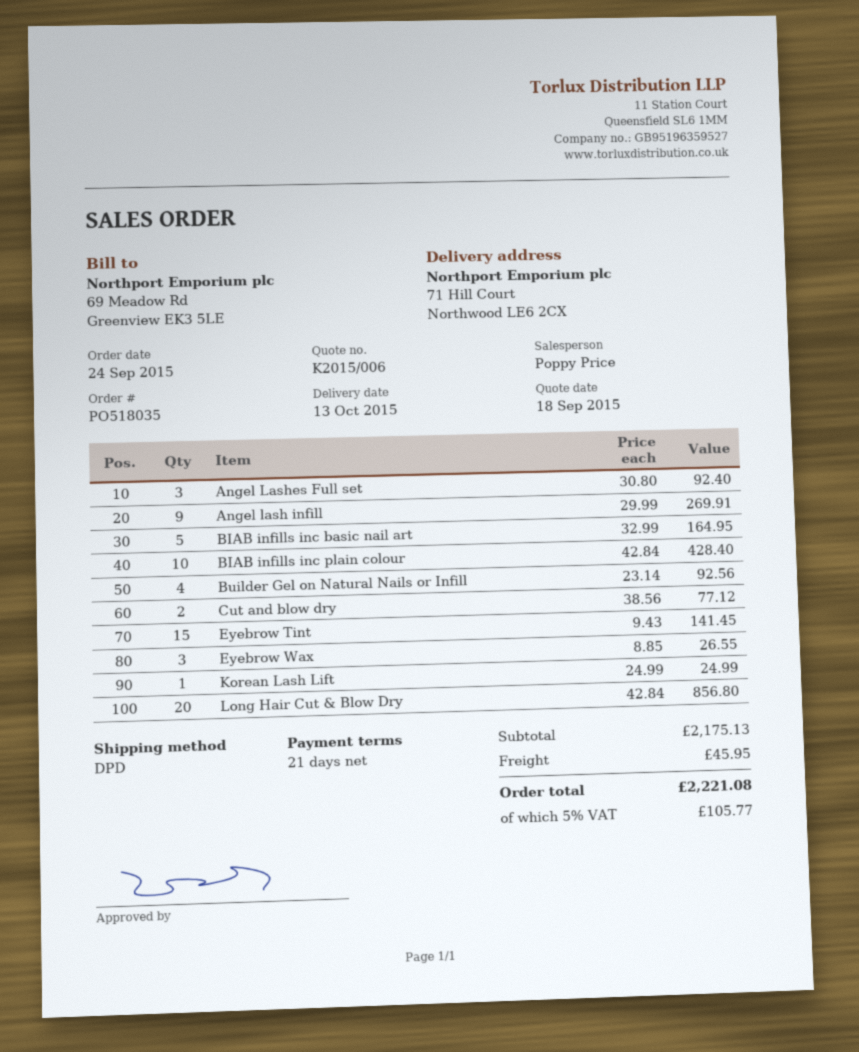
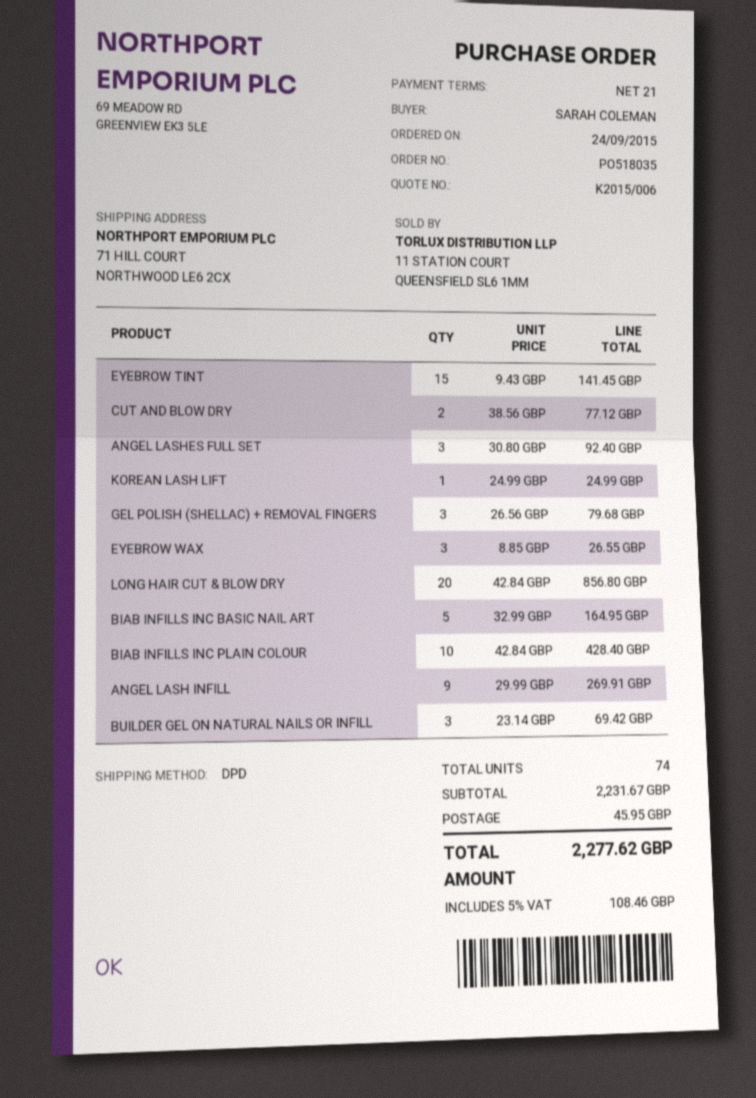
Builder Gel on Natural Nails or Infill: 4 x 23.14 = 92.56 -> 3 x 23.14 = 69.42
GEL POLISH (SHELLAC) + REMOVAL FINGERS: none -> 3 x 26.56 = 79.68
subtotal: 2175.13 -> 2231.67
tax: 5% = 105.77 -> 5% = 108.46
total: 2221.08 -> 2277.62

